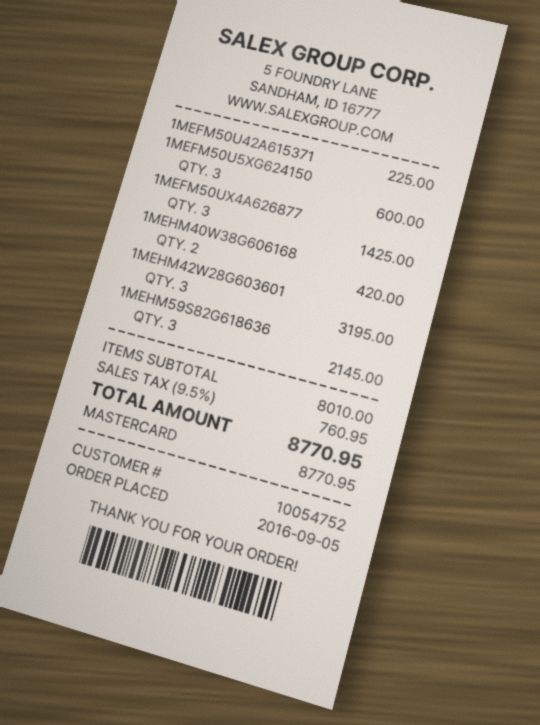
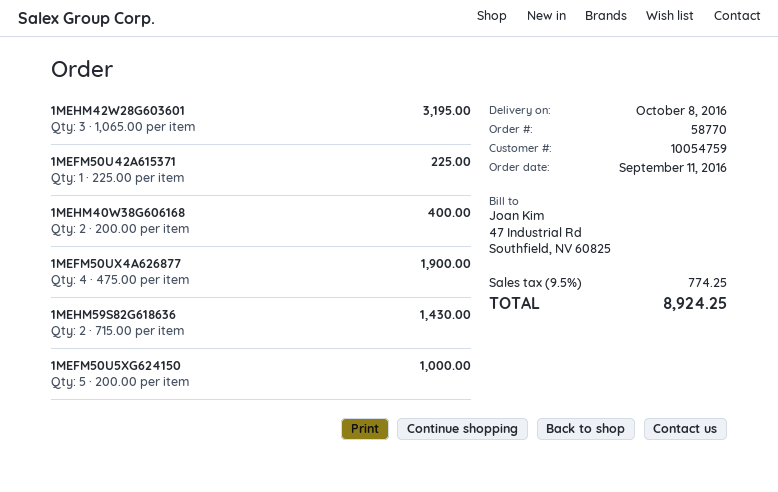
order date: 2016-09-05 -> 2016-09-11
customer number: 10054752 -> 10054759
1MEFM50U5XG624150: 3 for 600.00 -> 5 for 1000.00
1MEFM50UX4A626877: 3 for 1425.00 -> 4 for 1900.00
1MEHM40W38G606168: 2 for 420.00 -> 2 for 400.00
1MEHM59S82G618636: 3 for 2145.00 -> 2 for 1430.00
tax: 9.5% = 760.95 -> 9.5% = 774.25
total: 8770.95 -> 8924.25

